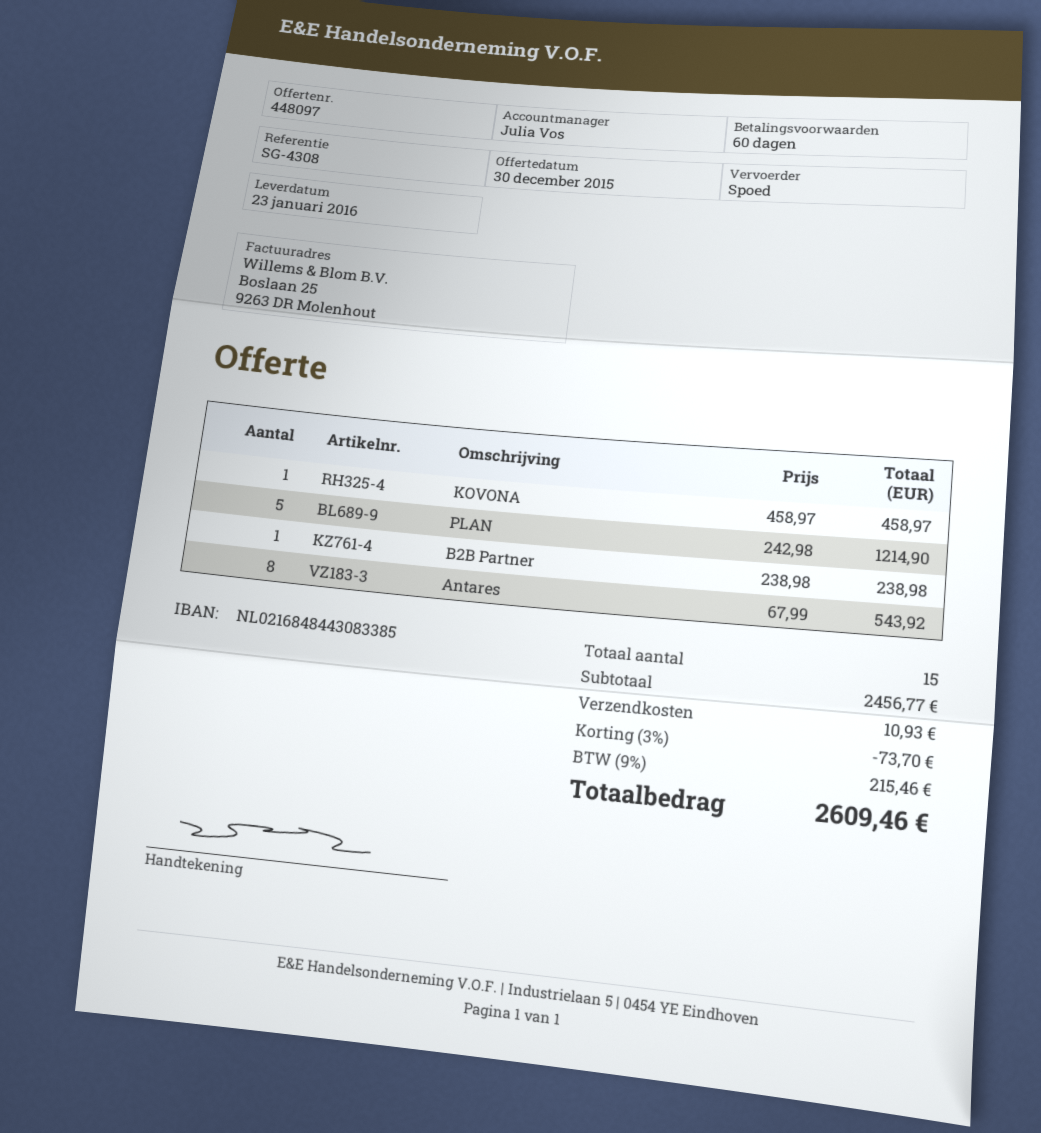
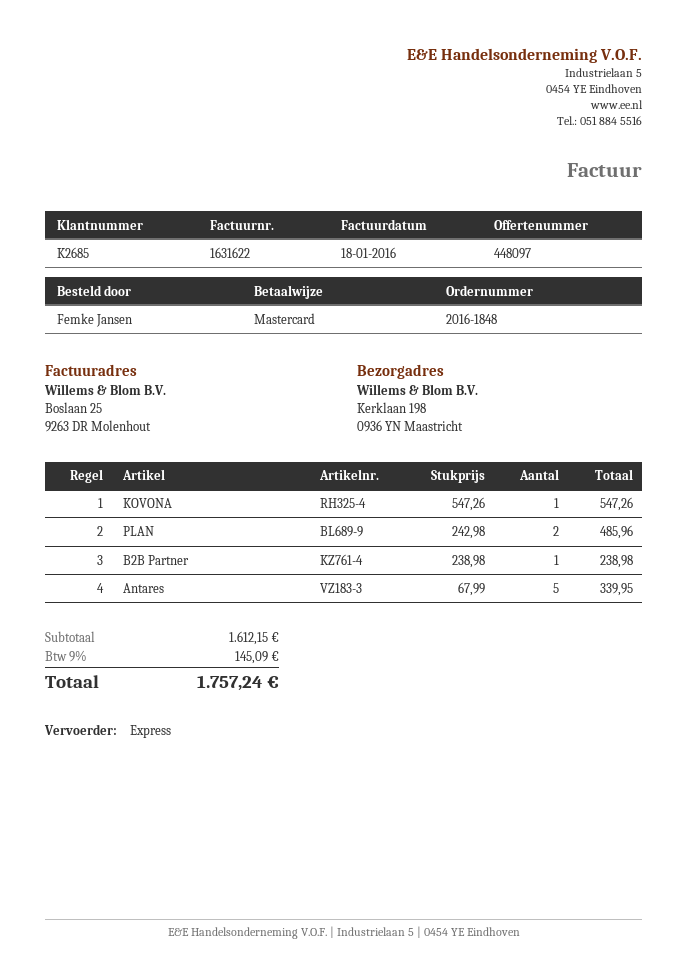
KOVONA: 1 x 458.97 = 458.97 -> 1 x 547.26 = 547.26
PLAN: 5 x 242.98 = 1214.90 -> 2 x 242.98 = 485.96
Antares: 8 x 67.99 = 543.92 -> 5 x 67.99 = 339.95
subtotal: 2456.77 -> 1612.15
discount: 3% = 73.70 -> none
shipping: 10.93 -> none
tax: 9% = 215.46 -> 9% = 145.09
total: 2609.46 -> 1757.24

